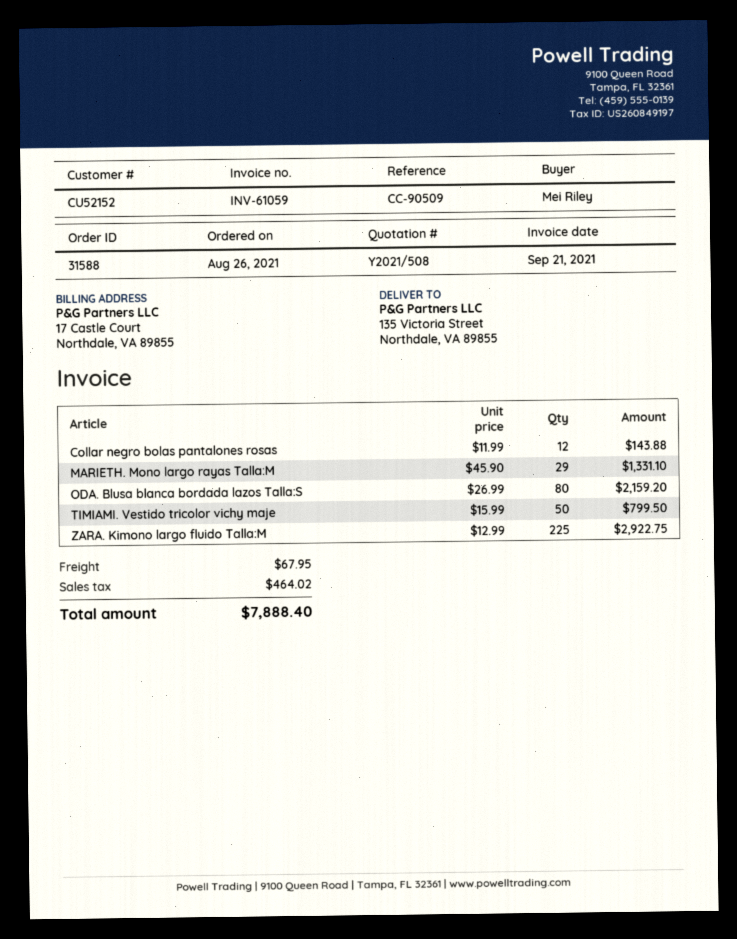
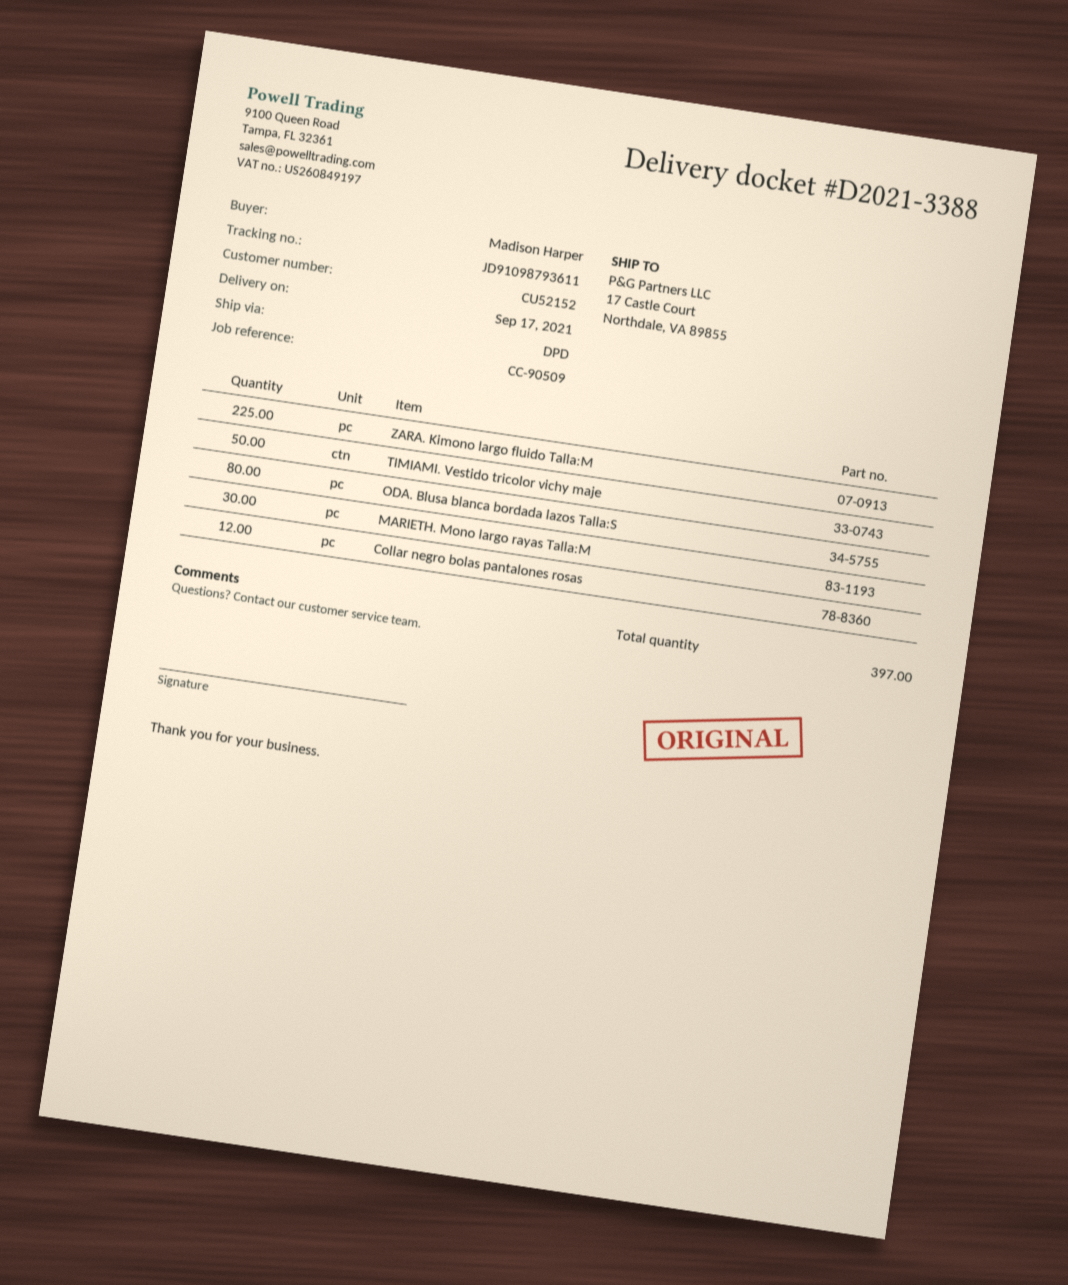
ordered by: Mei Riley -> Madison Harper
ship to: 135 Victoria Street, Northdale, VA 89855 -> 17 Castle Court, Northdale, VA 89855
MARIETH. Mono largo rayas Talla:M: 29 -> 30

